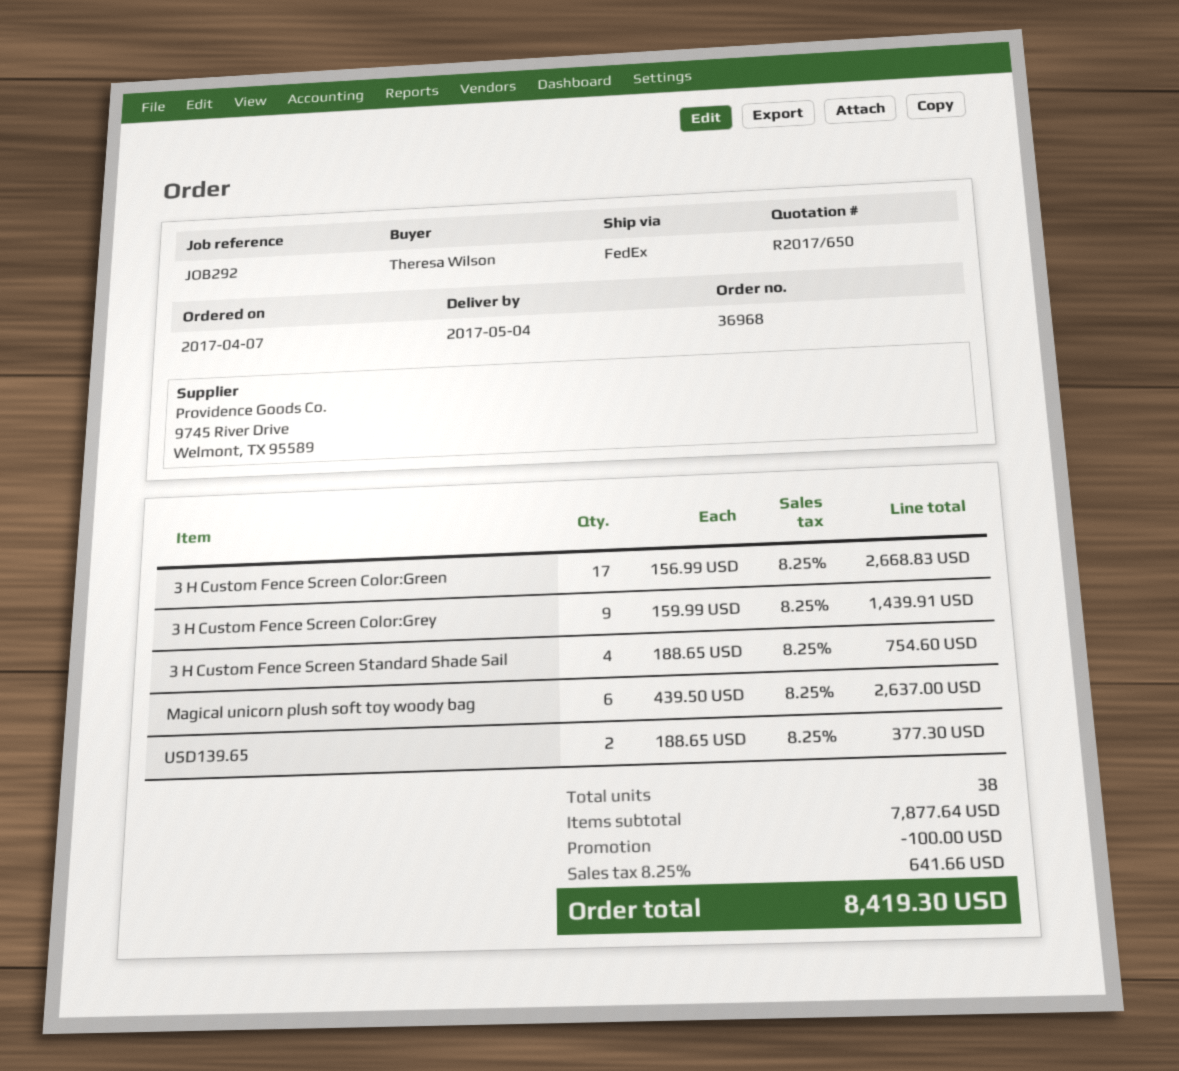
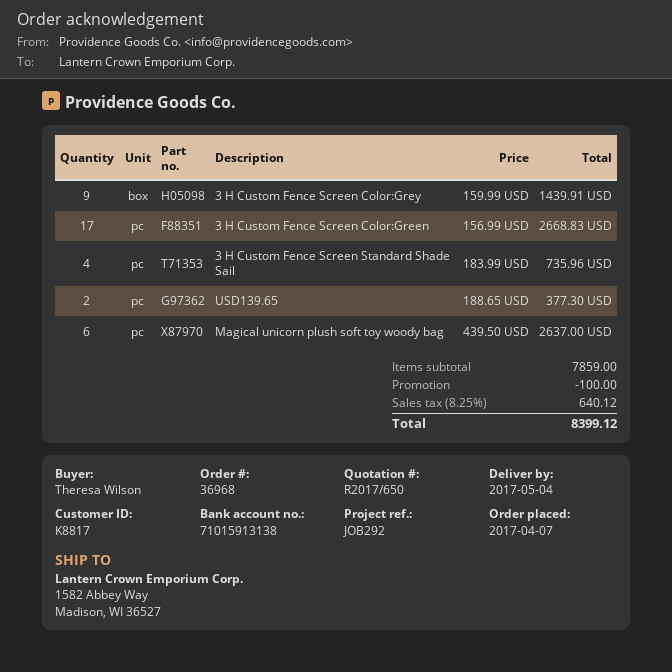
3 H Custom Fence Screen Standard Shade Sail: 4 x 188.65 = 754.60 -> 4 x 183.99 = 735.96
subtotal: 7877.64 -> 7859.00
tax: 8.25% = 641.66 -> 8.25% = 640.12
total: 8419.30 -> 8399.12

